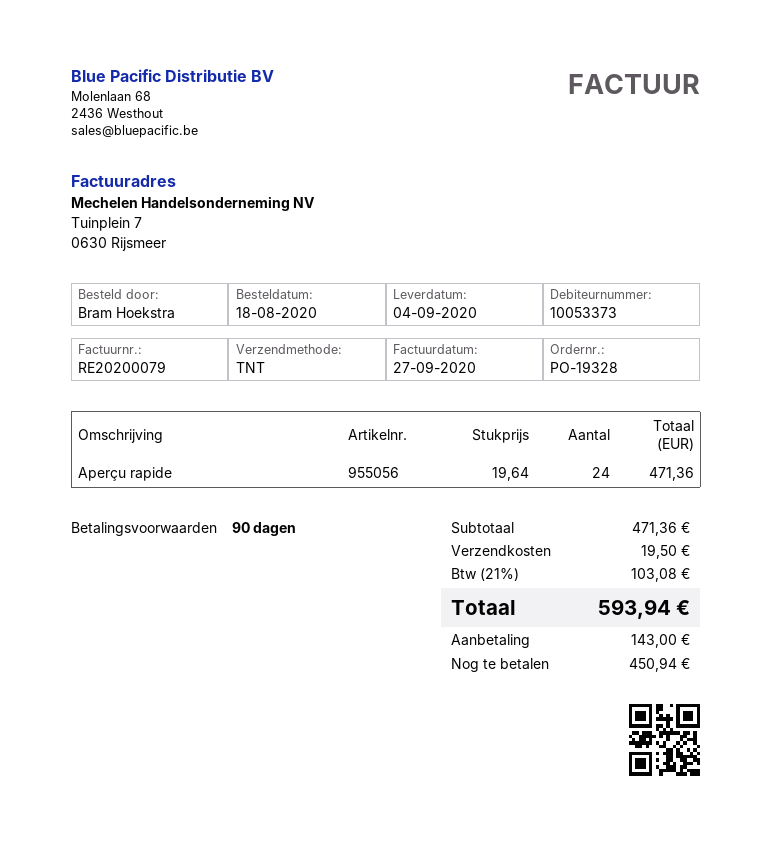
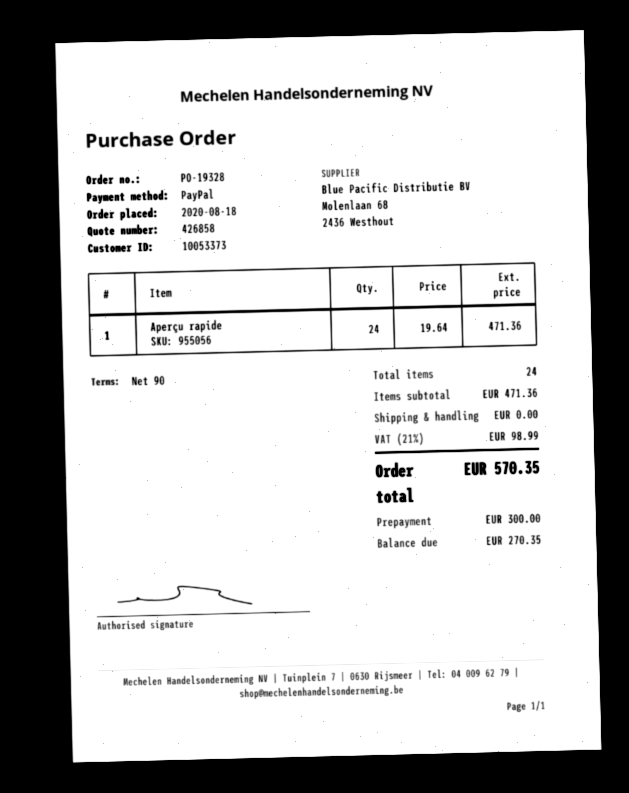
shipping: 19.50 -> 0.00
tax: 21% = 103.08 -> 21% = 98.99
total: 593.94 -> 570.35
deposit: 143.00 -> 300.00
balance: 450.94 -> 270.35

